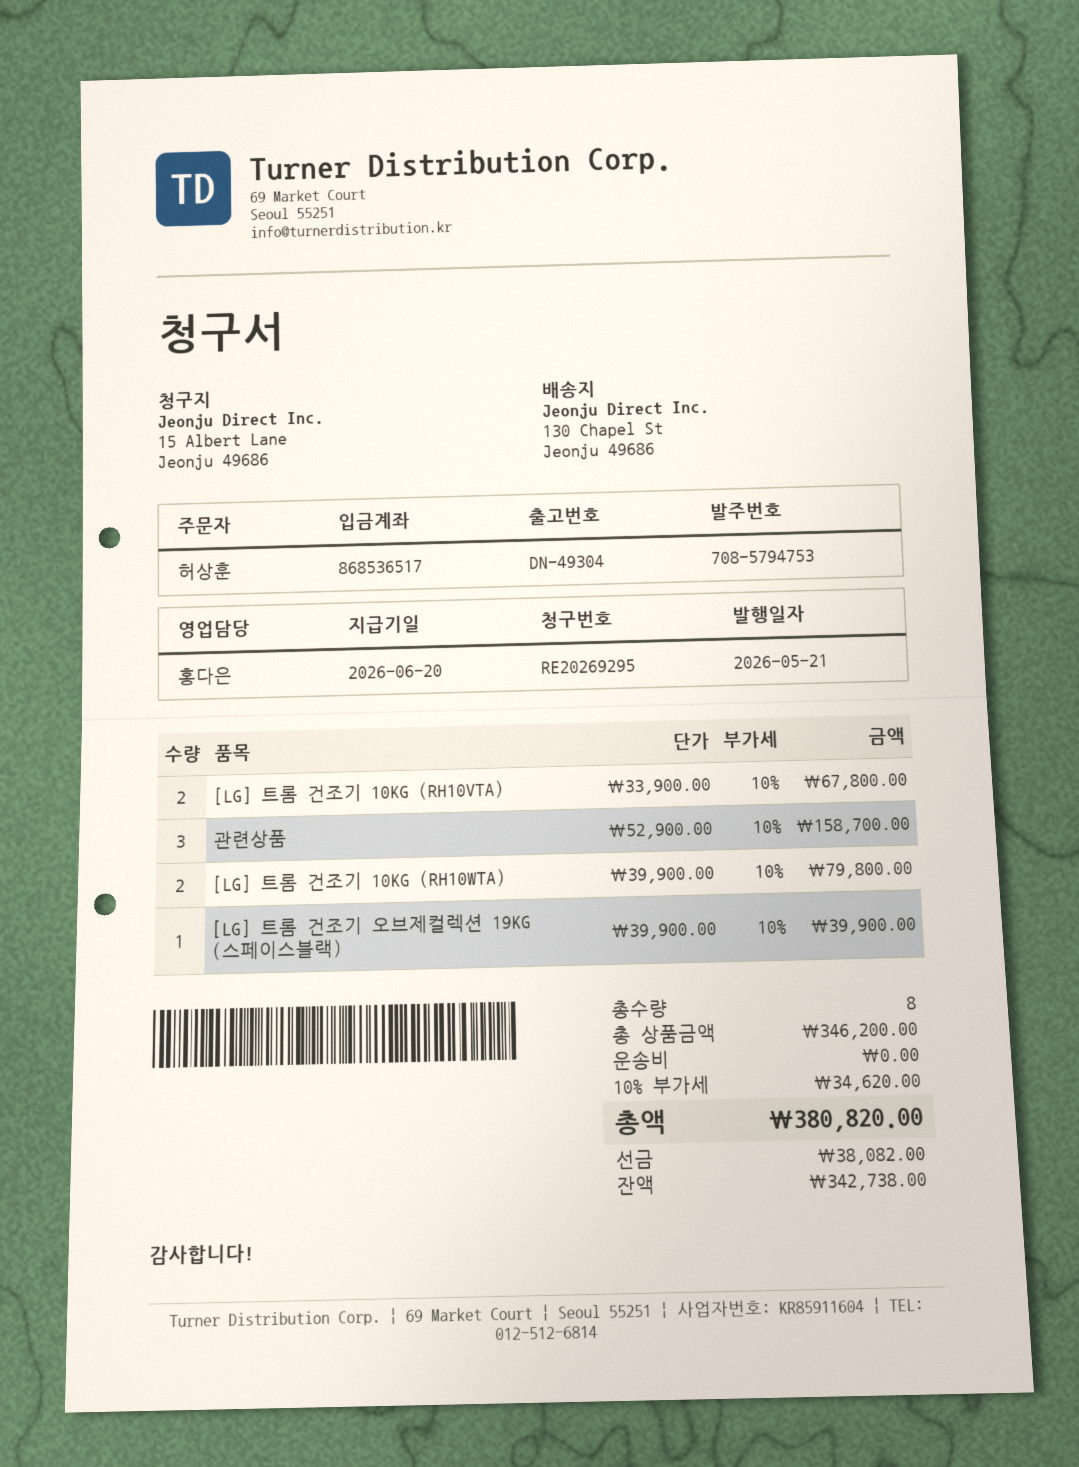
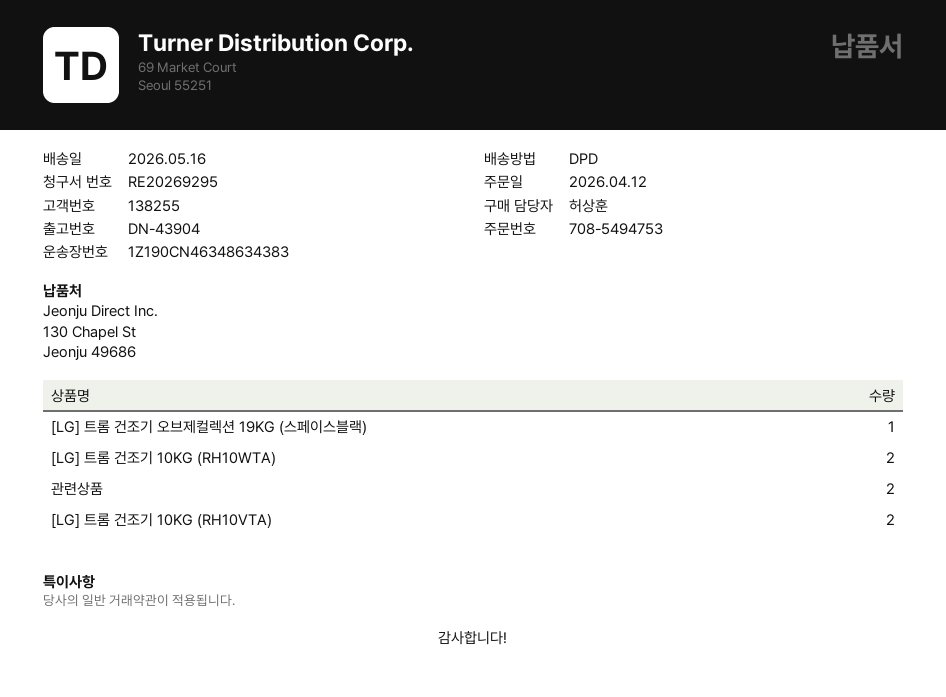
order number: 708-5794753 -> 708-5494753
delivery note number: DN-49304 -> DN-43904
관련상품: 3 -> 2

